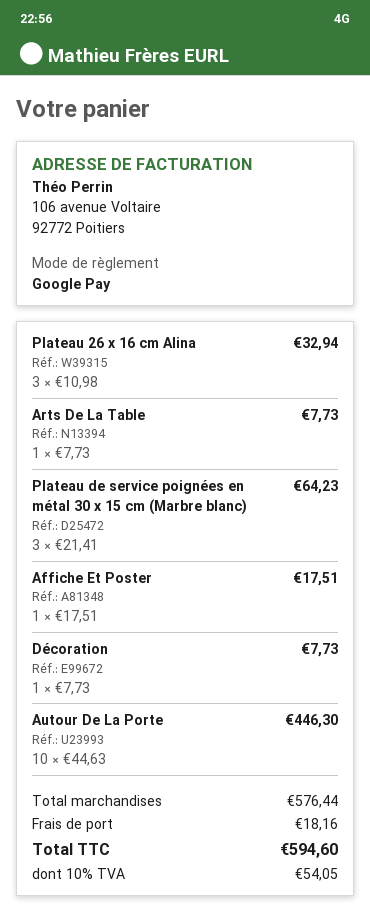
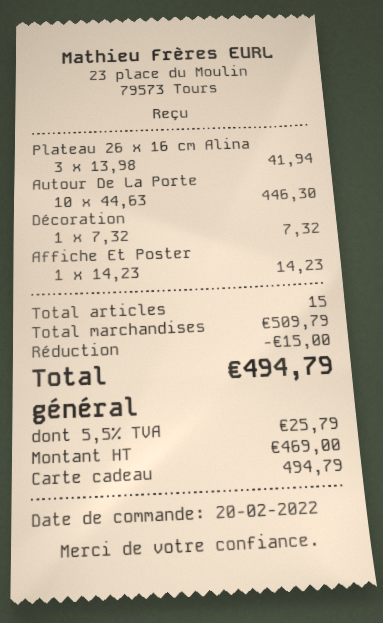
payment method: Google Pay -> gift card
Plateau 26 x 16 cm Alina: 3 x 10.98 = 32.94 -> 3 x 13.98 = 41.94
Arts De La Table: 1 x 7.73 = 7.73 -> none
Plateau de service poignées en métal 30 x 15 cm (Marbre blanc): 3 x 21.41 = 64.23 -> none
Affiche Et Poster: 1 x 17.51 = 17.51 -> 1 x 14.23 = 14.23
Décoration: 1 x 7.73 = 7.73 -> 1 x 7.32 = 7.32
subtotal: 576.44 -> 509.79
discount: none -> 15.00
shipping: 18.16 -> none
tax: 10% = 54.05 -> 5.5% = 25.79
total: 594.60 -> 494.79

